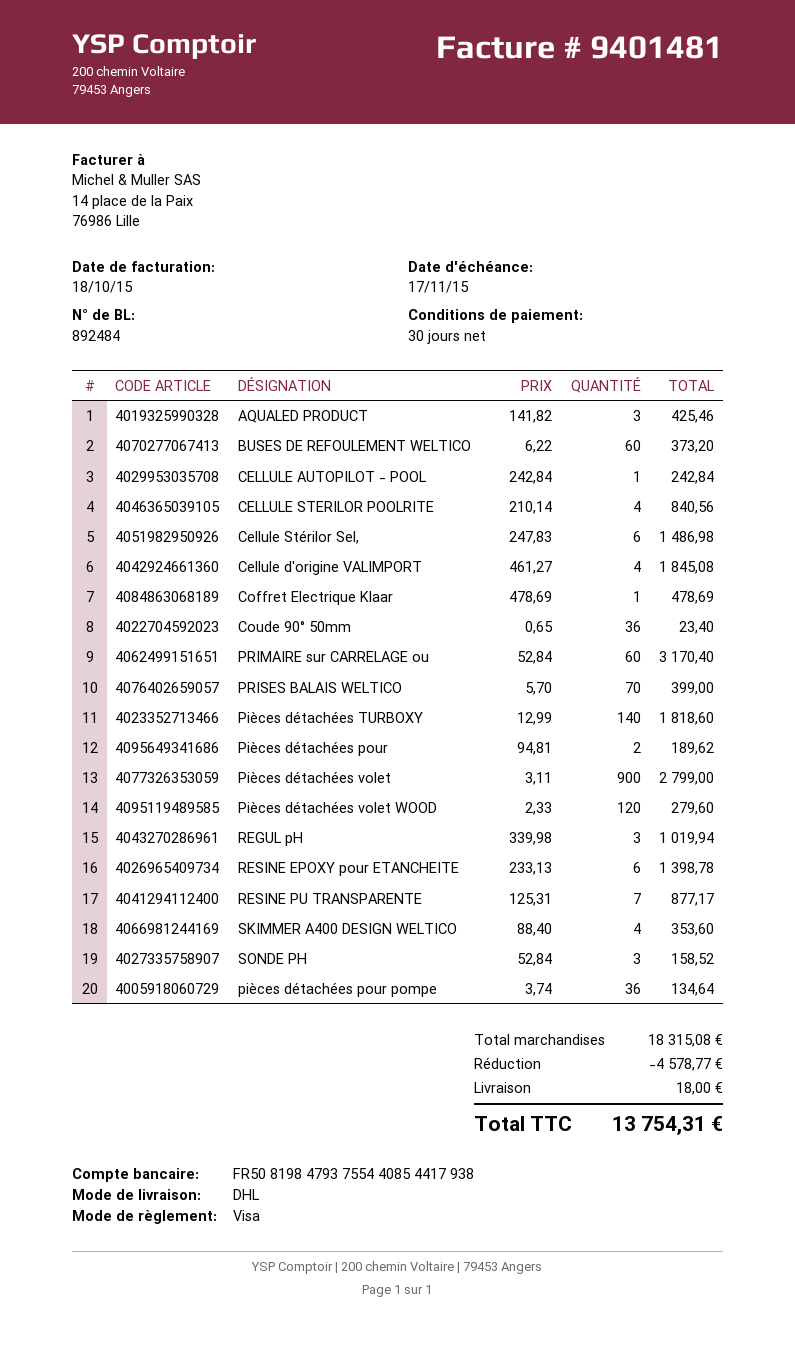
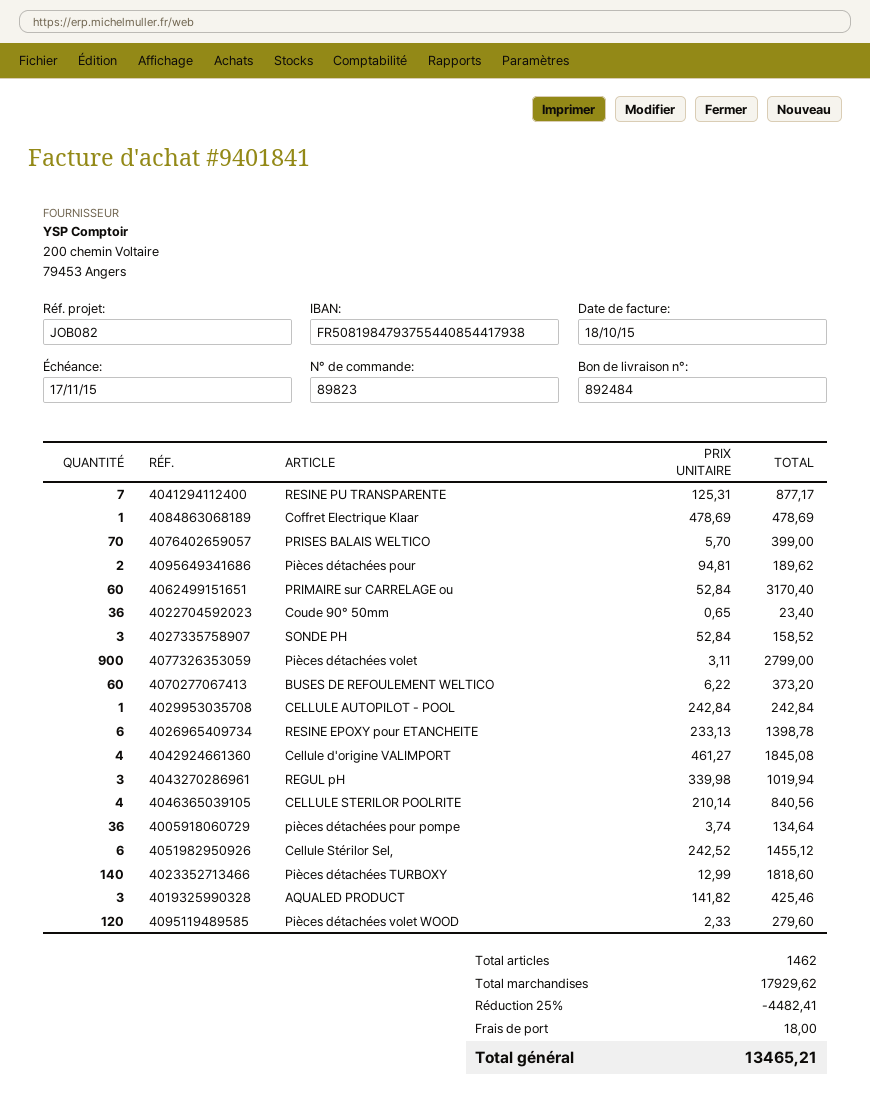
invoice number: 9401481 -> 9401841
Cellule Stérilor Sel,: 6 x 247.83 = 1486.98 -> 6 x 242.52 = 1455.12
SKIMMER A400 DESIGN WELTICO: 4 x 88.40 = 353.60 -> none
subtotal: 18315.08 -> 17929.62
discount: 4578.77 -> 4482.41
total: 13754.31 -> 13465.21

